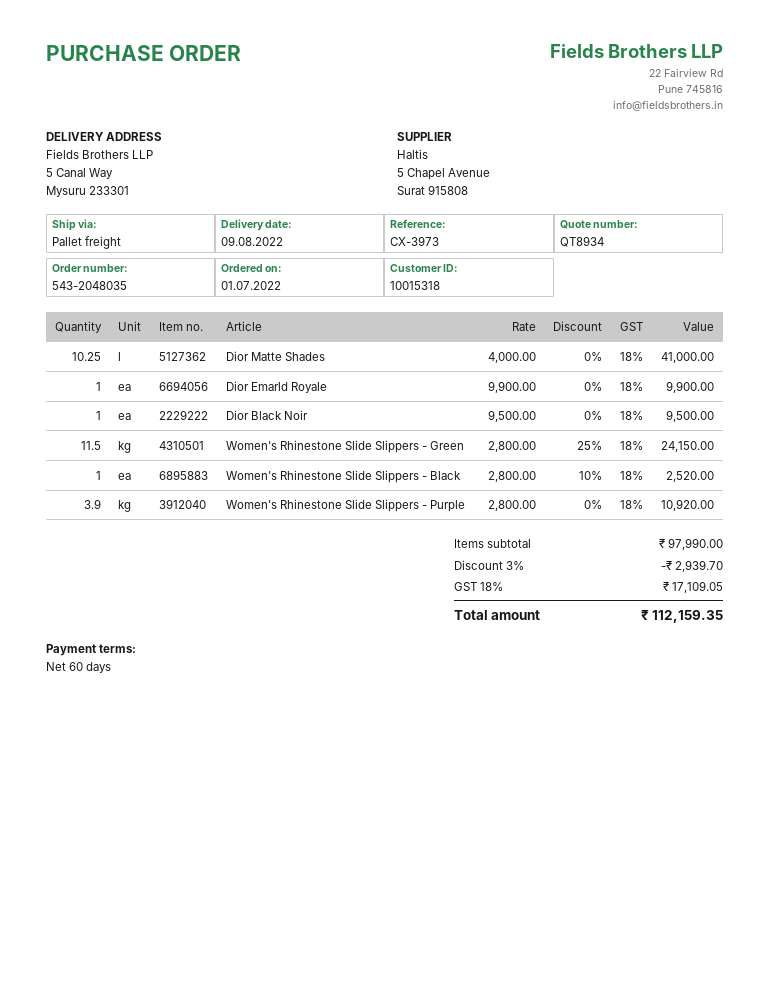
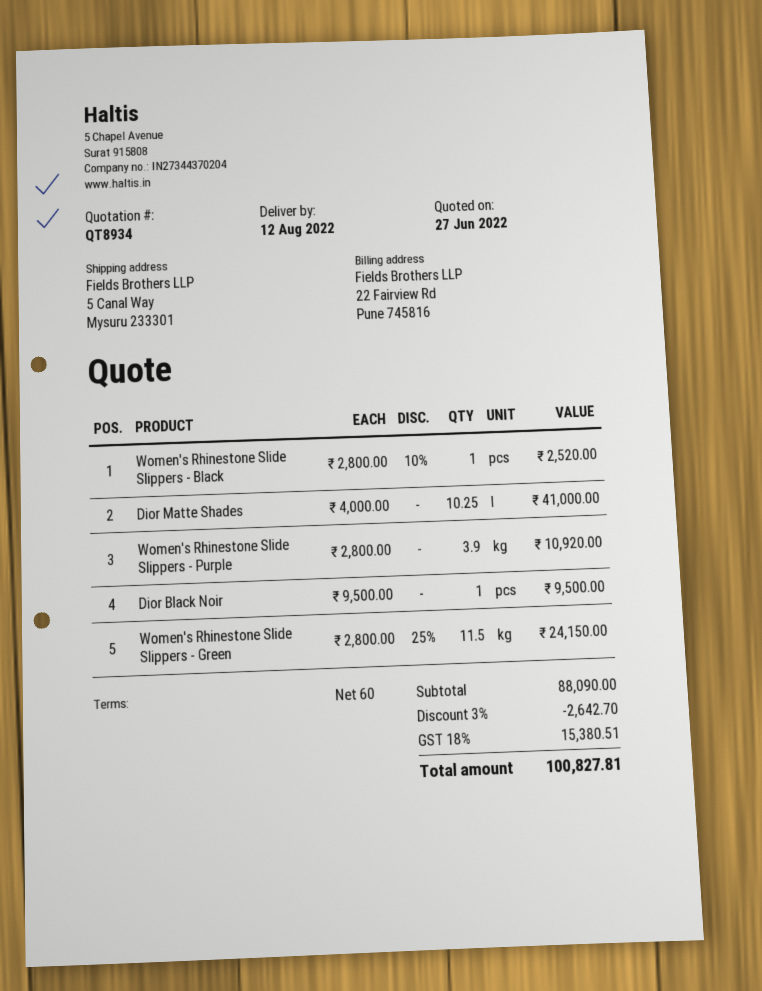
delivery date: 2022-08-09 -> 2022-08-12
Dior Emarld Royale: 1 x 9900.00 = 9900.00 -> none
subtotal: 97990.00 -> 88090.00
discount: 3% = 2939.70 -> 3% = 2642.70
tax: 18% = 17109.05 -> 18% = 15380.51
total: 112159.35 -> 100827.81

